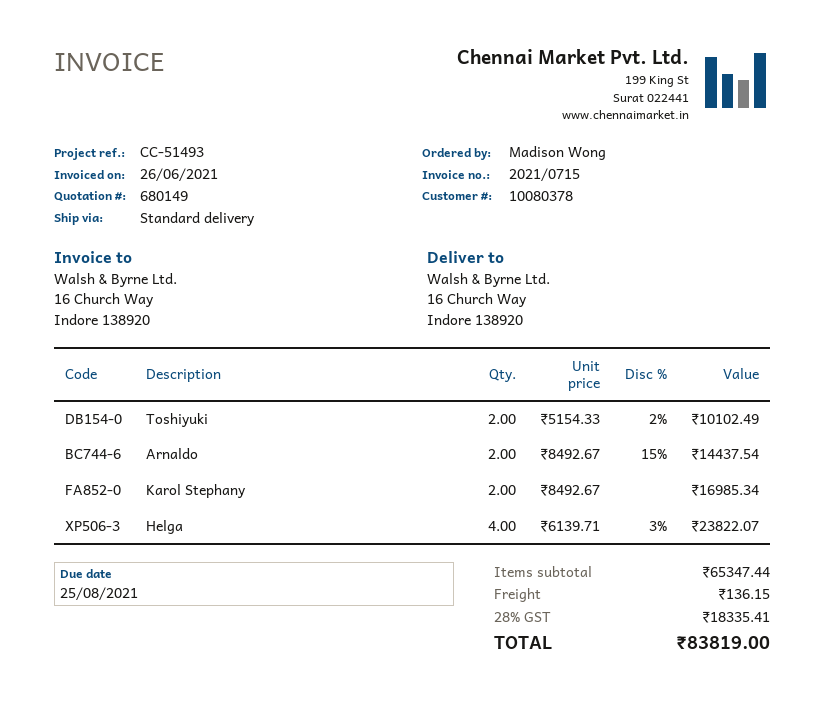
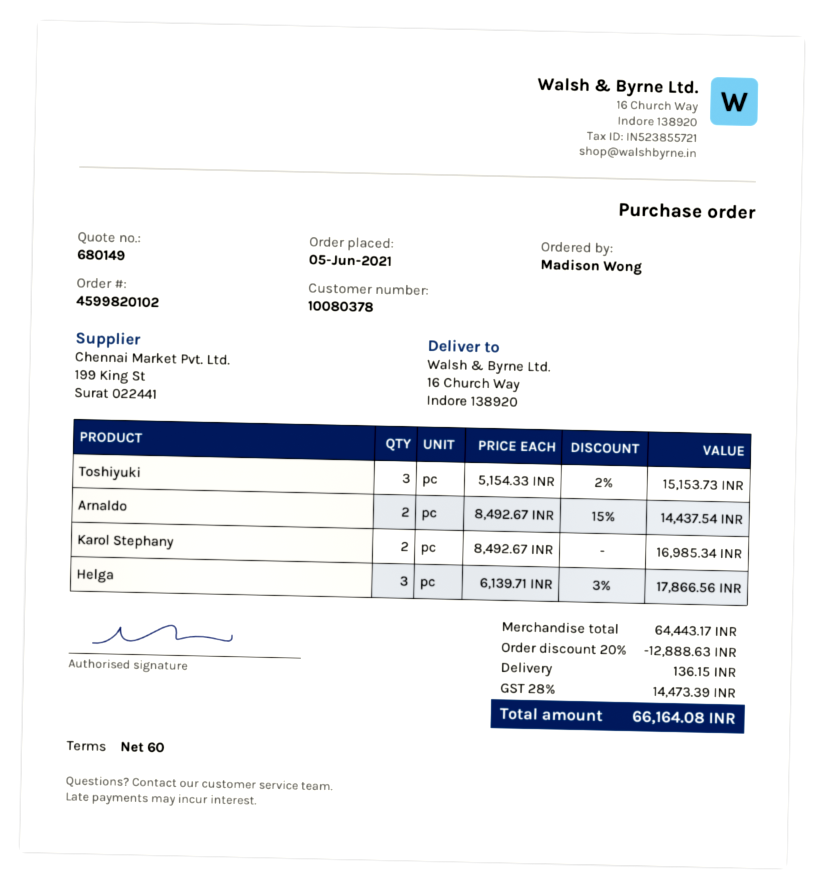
Toshiyuki: 2 x 5154.33 - 2% = 10102.49 -> 3 x 5154.33 - 2% = 15153.73
Helga: 4 x 6139.71 - 3% = 23822.07 -> 3 x 6139.71 - 3% = 17866.56
subtotal: 65347.44 -> 64443.17
discount: none -> 20% = 12888.63
tax: 28% = 18335.41 -> 28% = 14473.39
total: 83819.00 -> 66164.08

